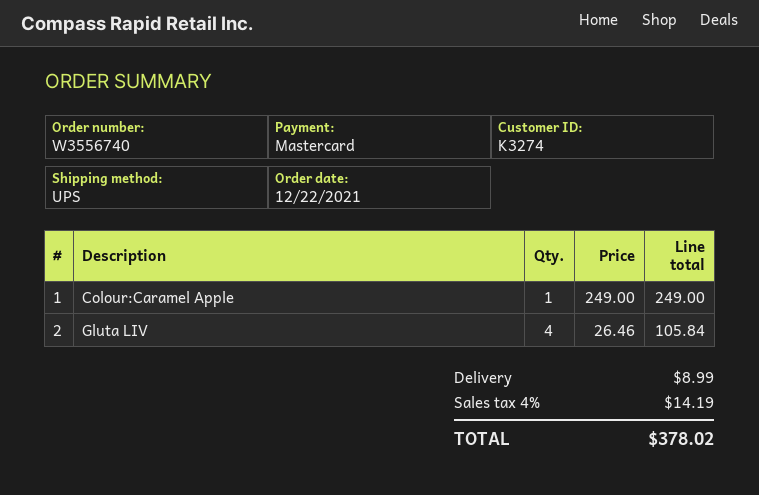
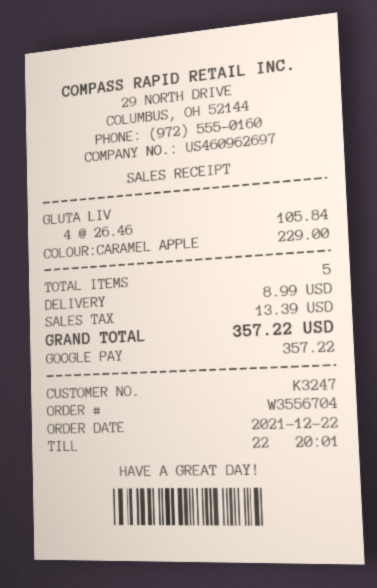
order number: W3556740 -> W3556704
customer number: K3274 -> K3247
payment method: Mastercard -> Google Pay
Colour:Caramel Apple: 1 x 249.00 = 249.00 -> 1 x 229.00 = 229.00
tax: 14.19 -> 13.39
total: 378.02 -> 357.22

